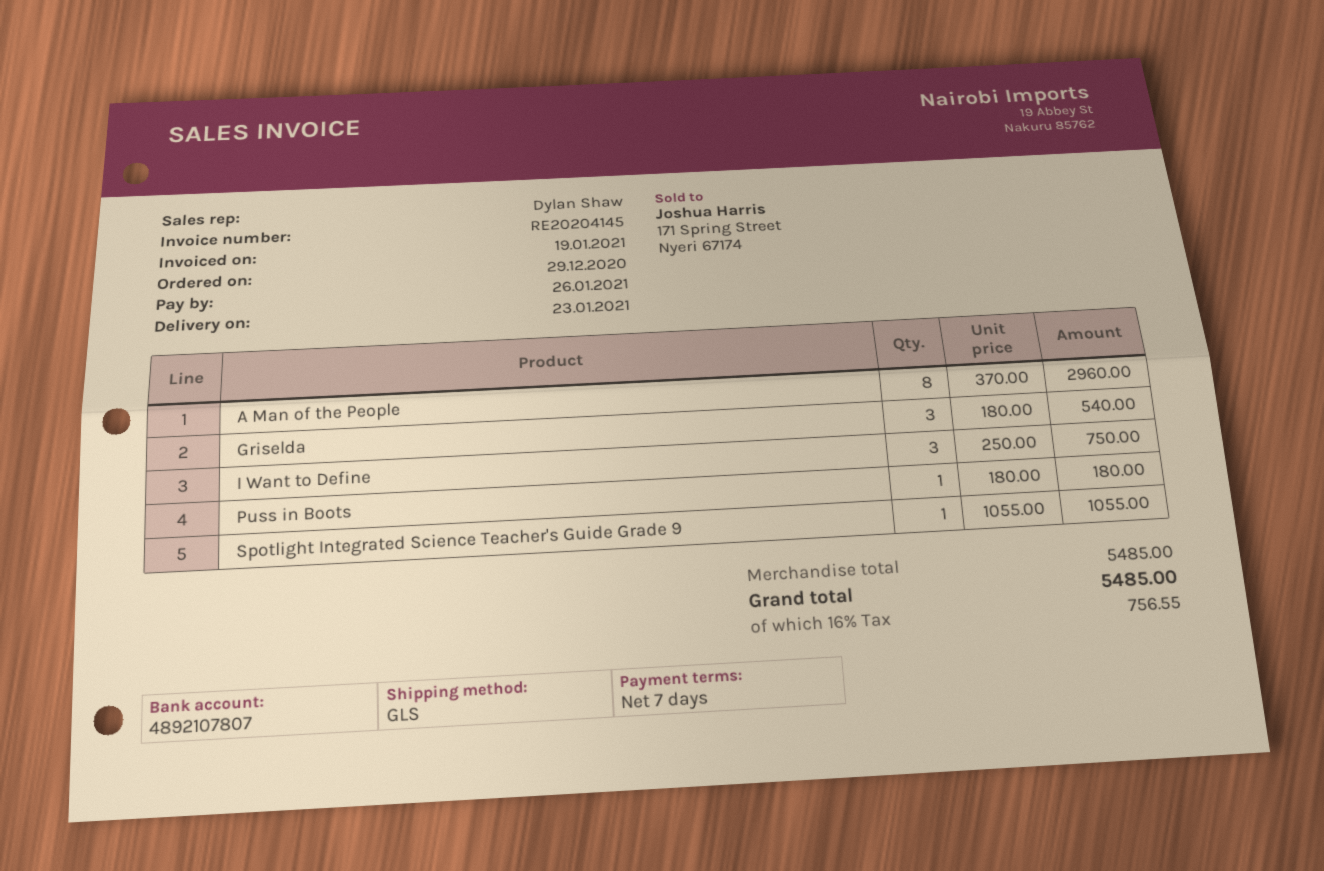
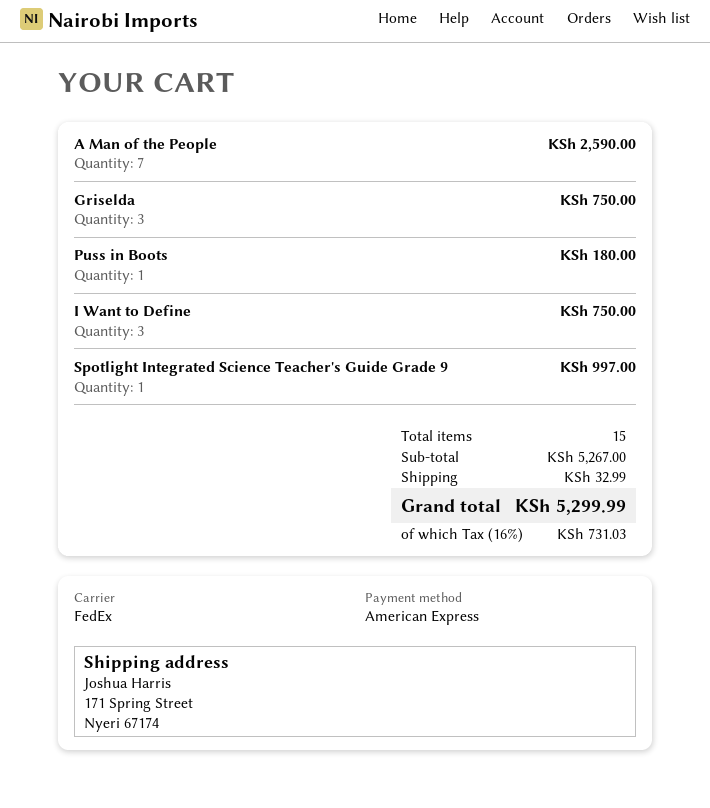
shipping method: GLS -> FedEx
A Man of the People: 8 for 2960.00 -> 7 for 2590.00
Griselda: 3 for 540.00 -> 3 for 750.00
Spotlight Integrated Science Teacher's Guide Grade 9: 1 for 1055.00 -> 1 for 997.00
subtotal: 5485.00 -> 5267.00
shipping: none -> 32.99
tax: 16% = 756.55 -> 16% = 731.03
total: 5485.00 -> 5299.99

